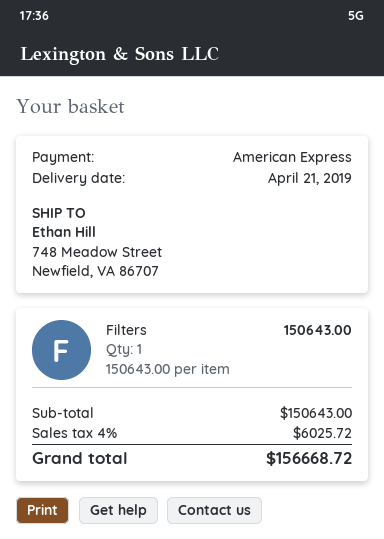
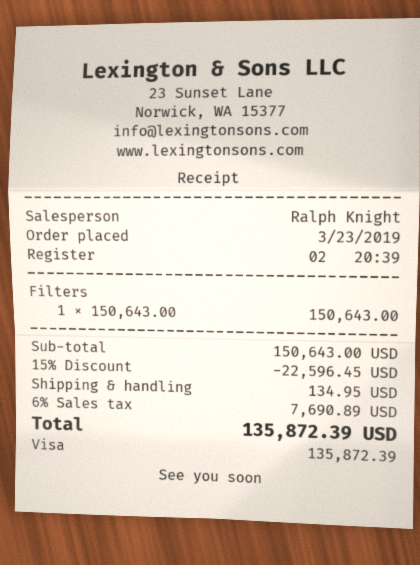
payment method: American Express -> Visa
discount: none -> 15% = 22596.45
shipping: none -> 134.95
tax: 4% = 6025.72 -> 6% = 7690.89
total: 156668.72 -> 135872.39

